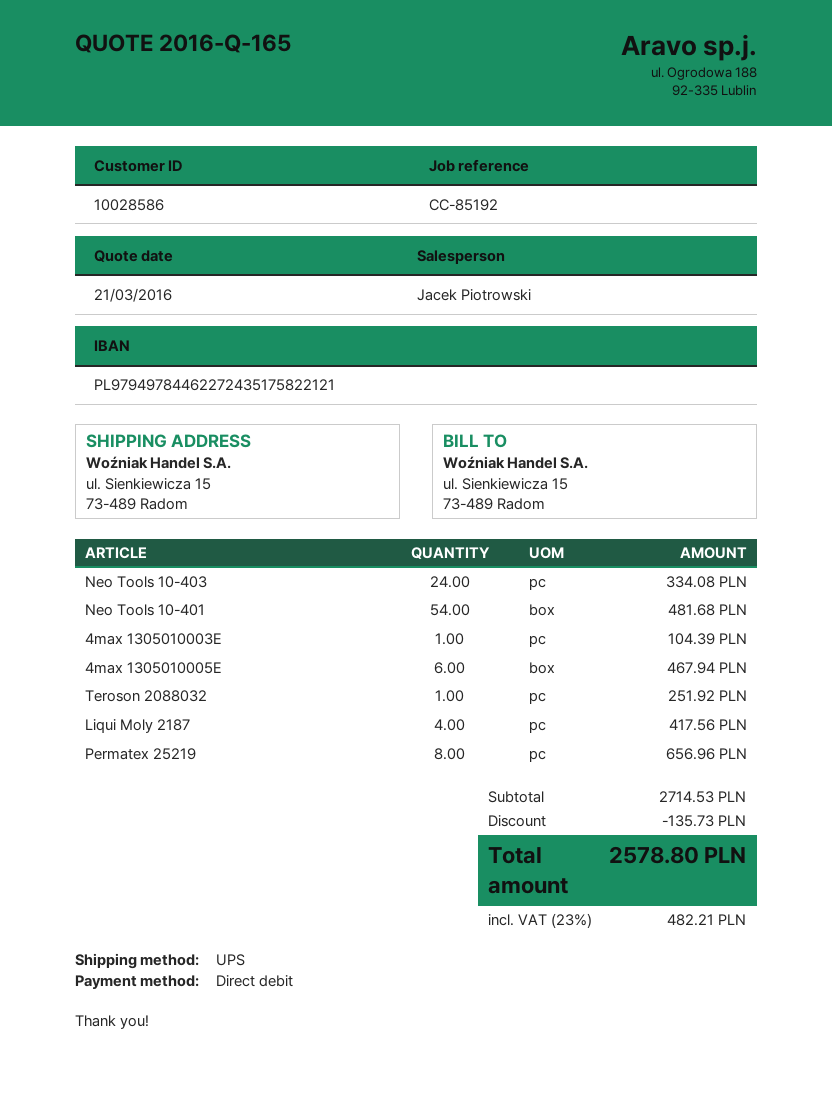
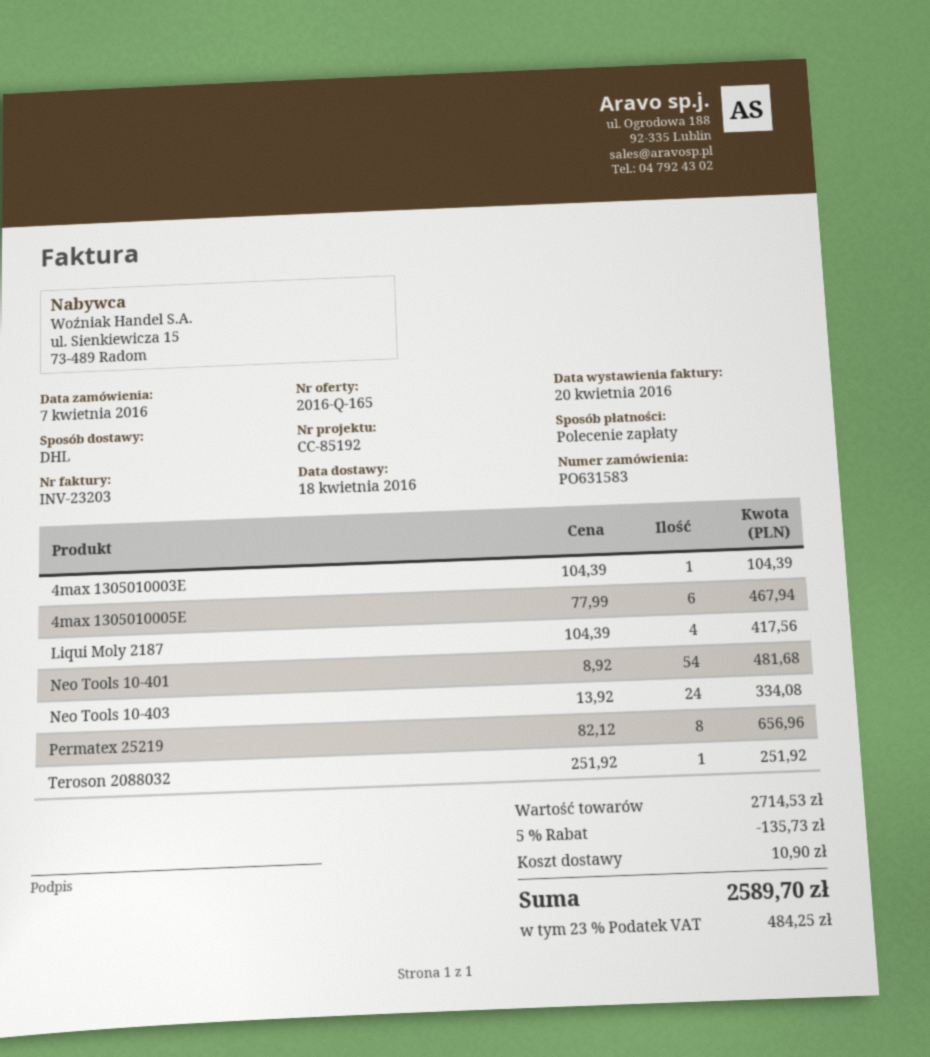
shipping method: UPS -> DHL
shipping: none -> 10.90
tax: 23% = 482.21 -> 23% = 484.25
total: 2578.80 -> 2589.70

